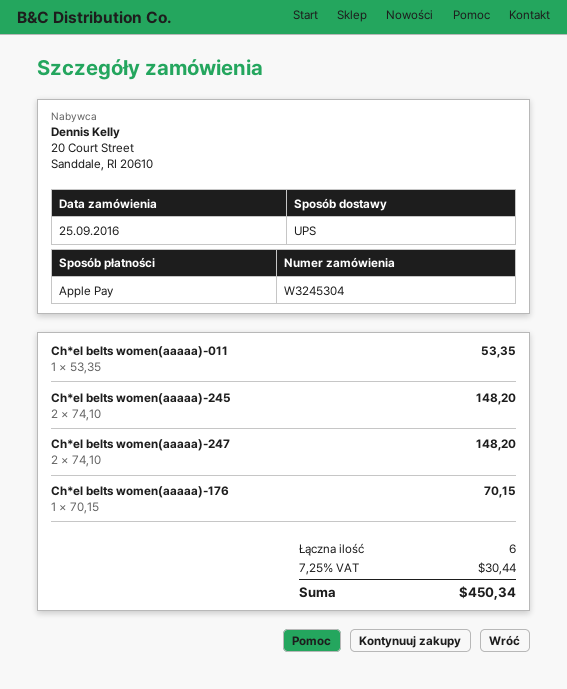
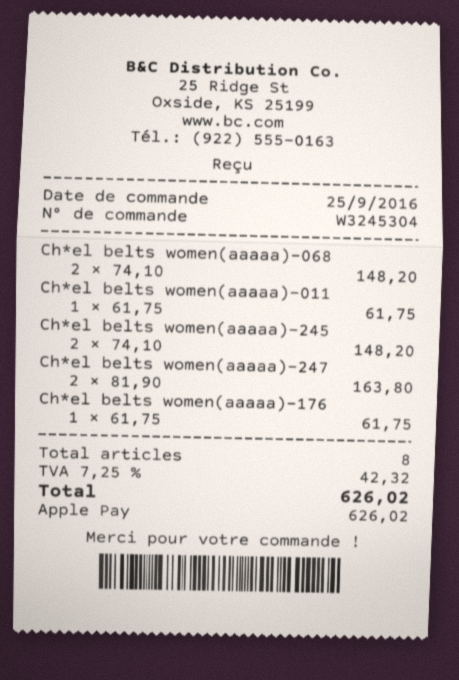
Ch*el belts women(aaaaa)-011: 1 x 53.35 = 53.35 -> 1 x 61.75 = 61.75
Ch*el belts women(aaaaa)-247: 2 x 74.10 = 148.20 -> 2 x 81.90 = 163.80
Ch*el belts women(aaaaa)-176: 1 x 70.15 = 70.15 -> 1 x 61.75 = 61.75
Ch*el belts women(aaaaa)-068: none -> 2 x 74.10 = 148.20
total quantity: 6 -> 8
tax: 7.25% = 30.44 -> 7.25% = 42.32
total: 450.34 -> 626.02

